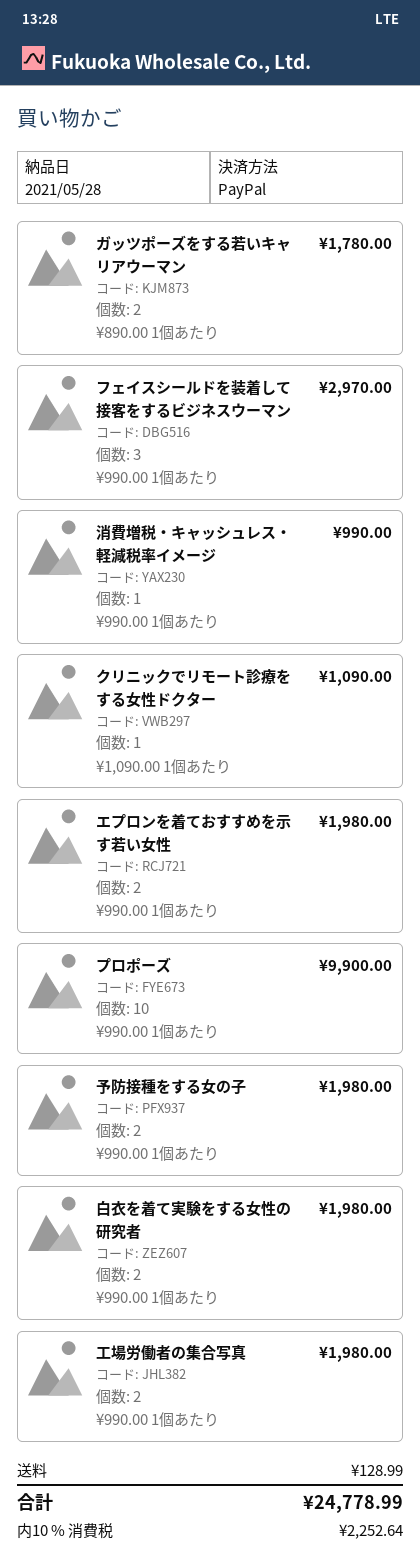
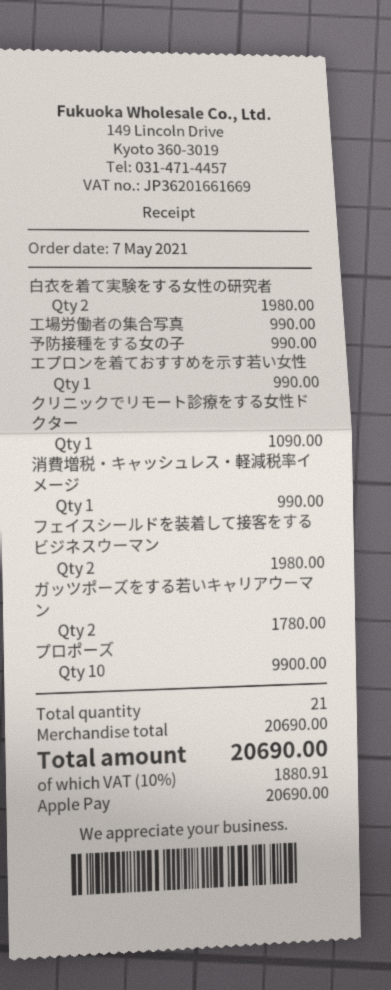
payment method: PayPal -> Apple Pay
フェイスシールドを装着して接客をするビジネスウーマン: 3 for 2970.00 -> 2 for 1980.00
エプロンを着ておすすめを示す若い女性: 2 for 1980.00 -> 1 for 990.00
予防接種をする女の子: 2 for 1980.00 -> 1 for 990.00
工場労働者の集合写真: 2 for 1980.00 -> 1 for 990.00
shipping: 128.99 -> none
tax: 10% = 2252.64 -> 10% = 1880.91
total: 24778.99 -> 20690.00

